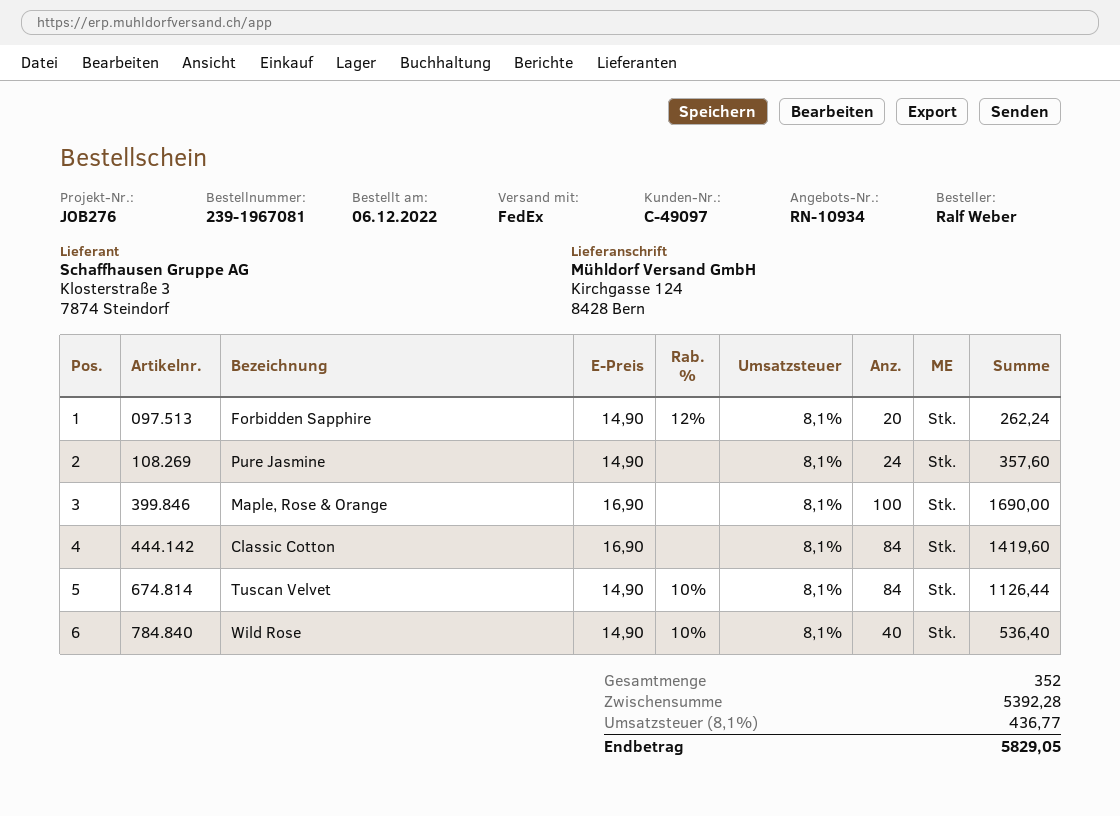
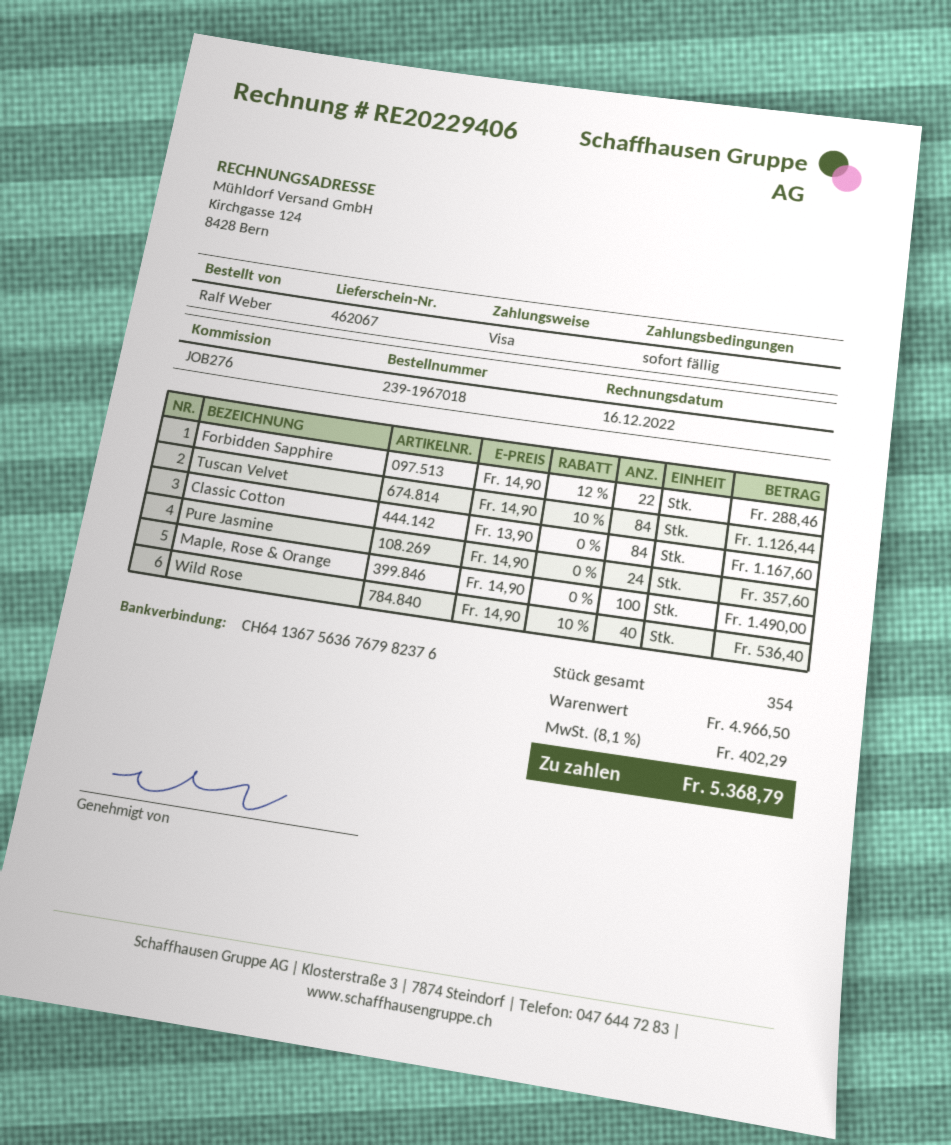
order number: 239-1967081 -> 239-1967018
Forbidden Sapphire: 20 x 14.90 - 12% = 262.24 -> 22 x 14.90 - 12% = 288.46
Maple, Rose & Orange: 100 x 16.90 = 1690.00 -> 100 x 14.90 = 1490.00
Classic Cotton: 84 x 16.90 = 1419.60 -> 84 x 13.90 = 1167.60
total quantity: 352 -> 354
subtotal: 5392.28 -> 4966.50
tax: 8.1% = 436.77 -> 8.1% = 402.29
total: 5829.05 -> 5368.79

